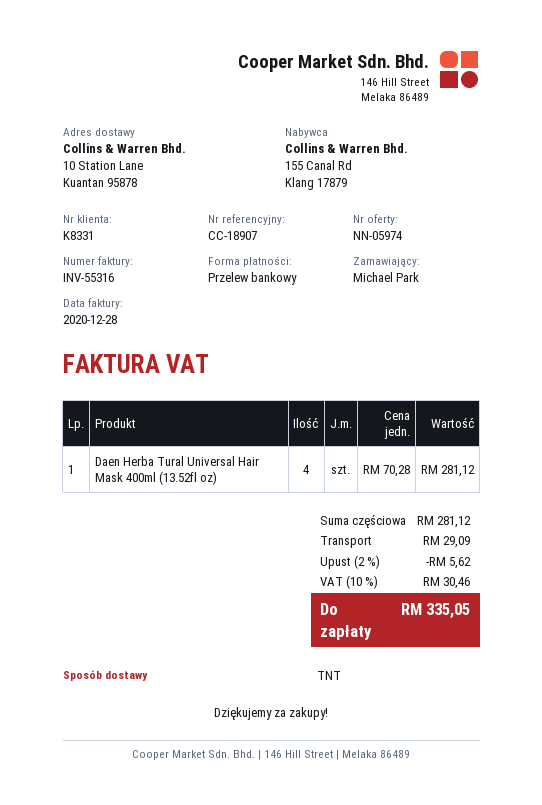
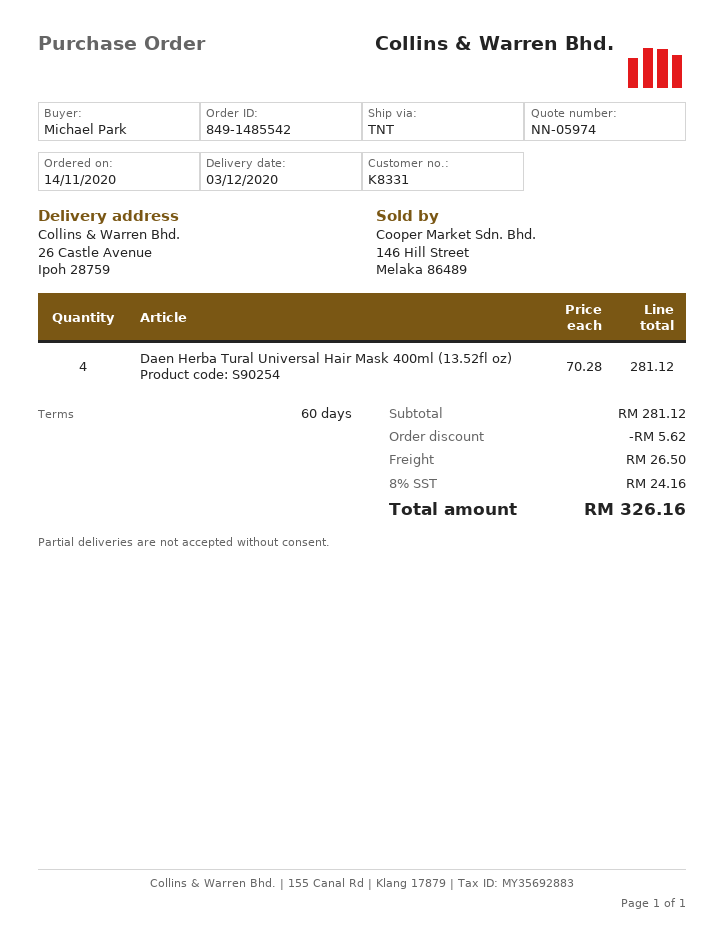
ship to: 10 Station Lane, Kuantan 95878 -> 26 Castle Avenue, Ipoh 28759
shipping: 29.09 -> 26.50
tax: 10% = 30.46 -> 8% = 24.16
total: 335.05 -> 326.16

